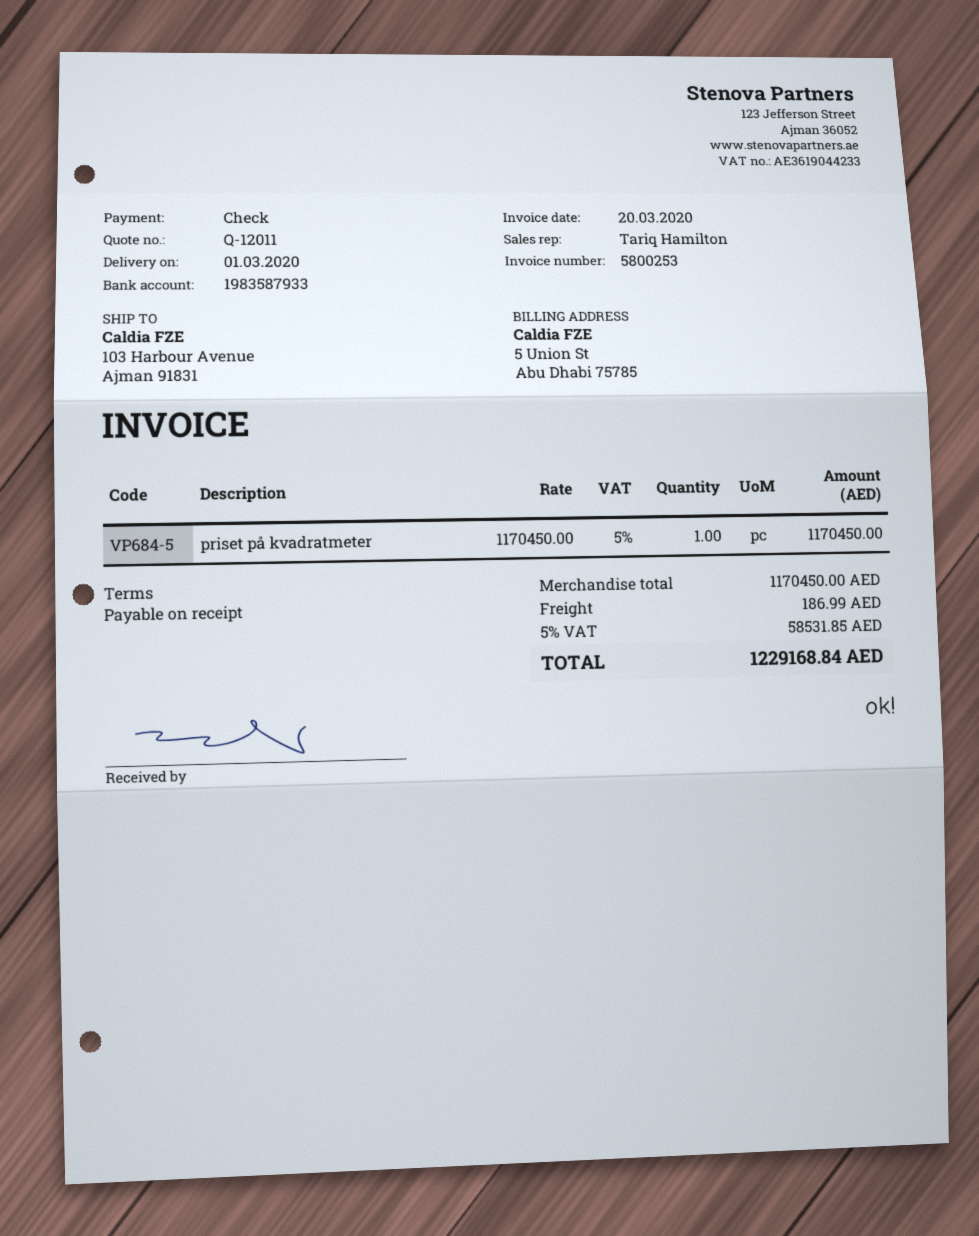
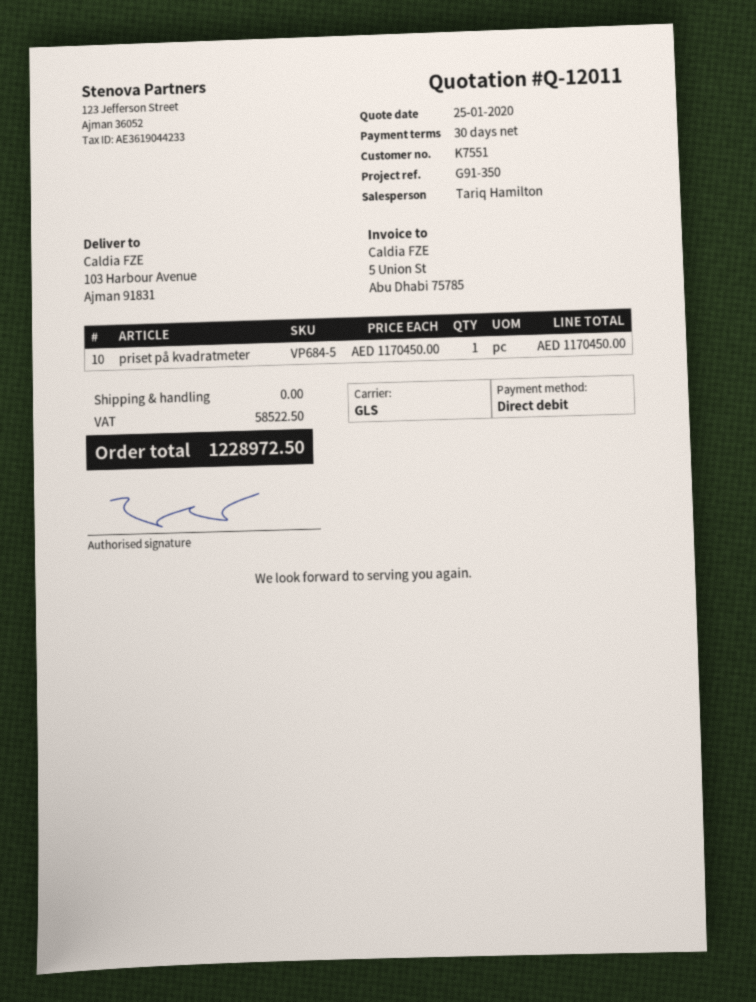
payment terms: on receipt -> 30 days
payment method: cheque -> direct debit
shipping: 186.99 -> 0.00
tax: 58531.85 -> 58522.50
total: 1229168.84 -> 1228972.50

